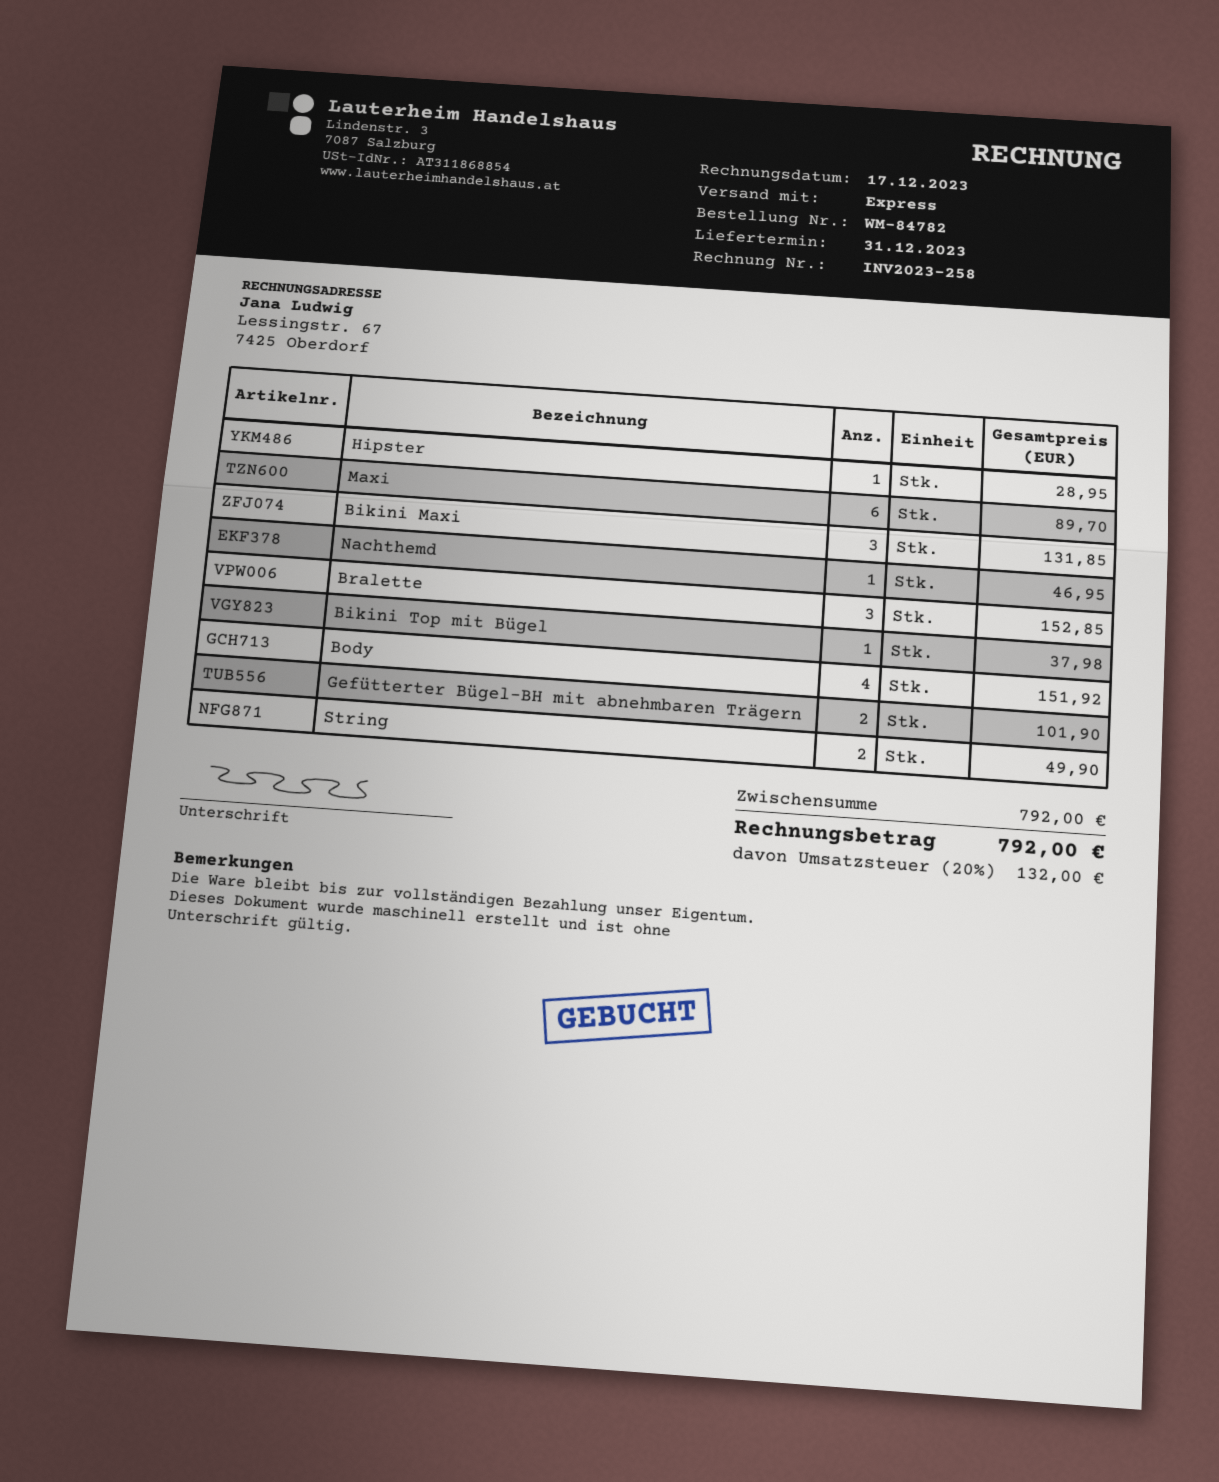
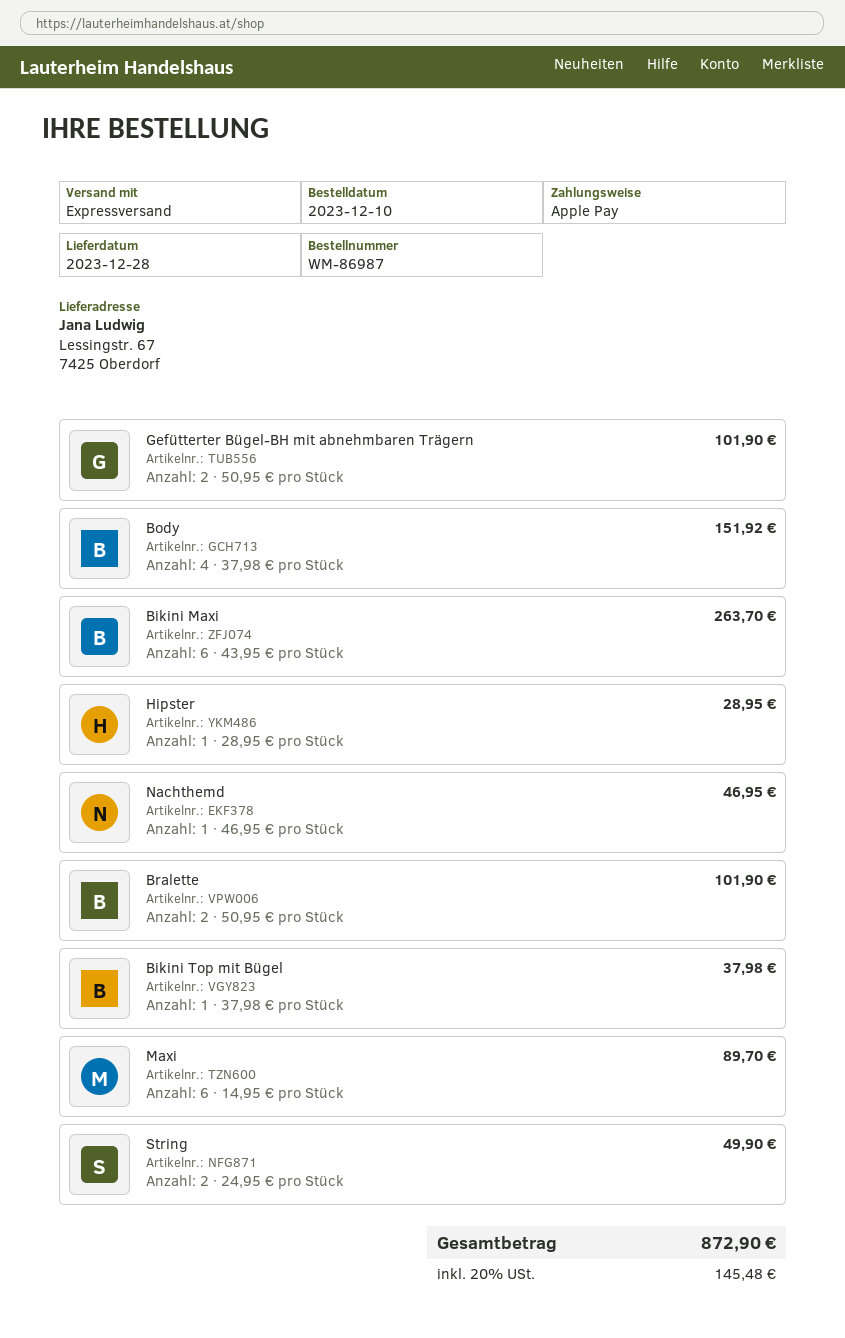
order number: WM-84782 -> WM-86987
delivery date: 2023-12-31 -> 2023-12-28
Bikini Maxi: 3 for 131.85 -> 6 for 263.70
Bralette: 3 for 152.85 -> 2 for 101.90
tax: 20% = 132.00 -> 20% = 145.48
total: 792.00 -> 872.90

